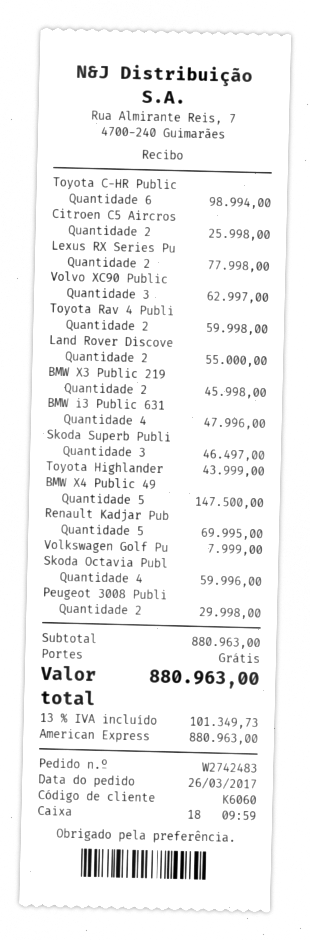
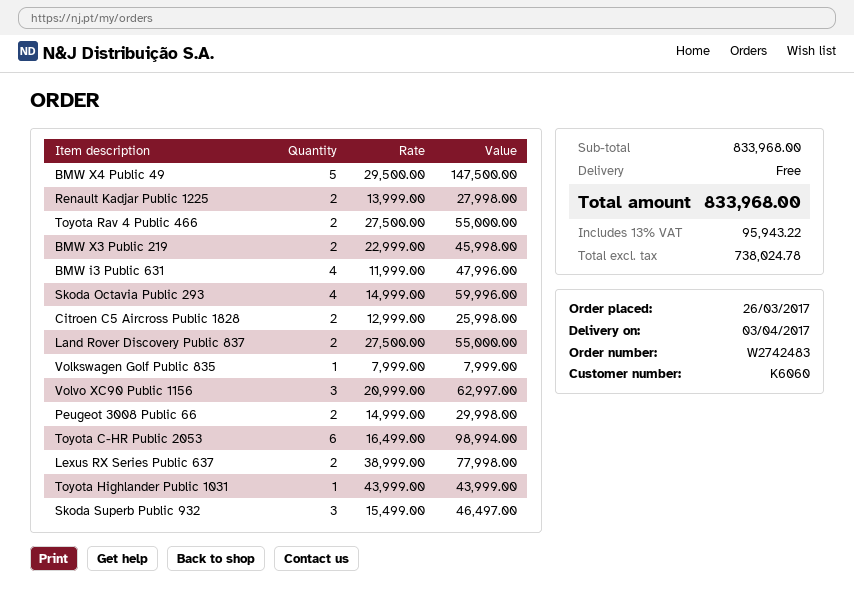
Toyota Rav 4 Publi: 2 for 59998.00 -> 2 for 55000.00
Renault Kadjar Pub: 5 for 69995.00 -> 2 for 27998.00
subtotal: 880963.00 -> 833968.00
tax: 13% = 101349.73 -> 13% = 95943.22
total: 880963.00 -> 833968.00

